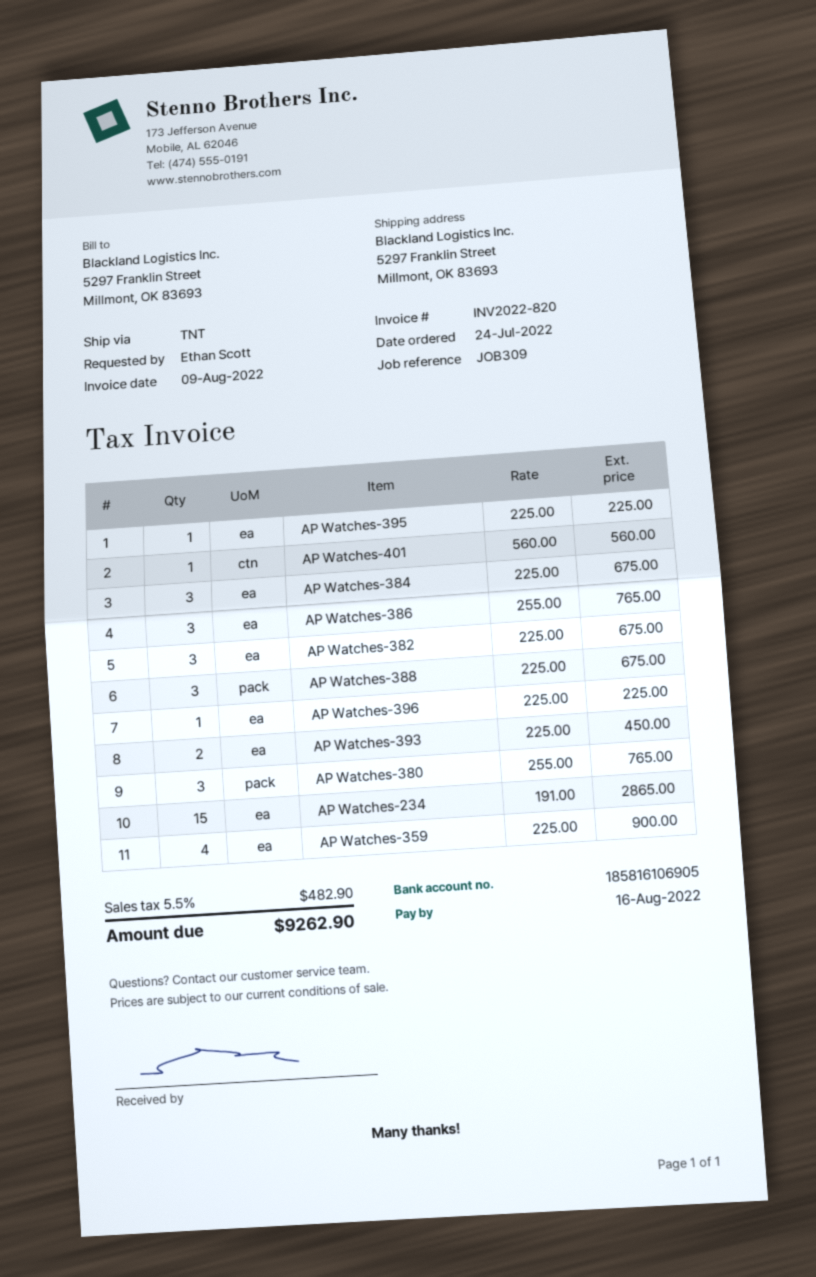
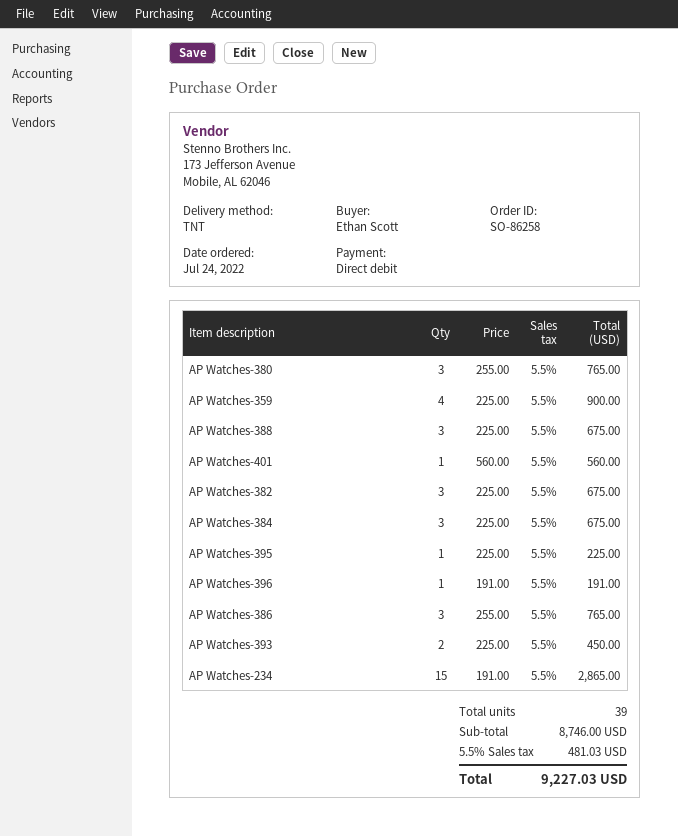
AP Watches-396: 1 x 225.00 = 225.00 -> 1 x 191.00 = 191.00
tax: 5.5% = 482.90 -> 5.5% = 481.03
total: 9262.90 -> 9227.03

